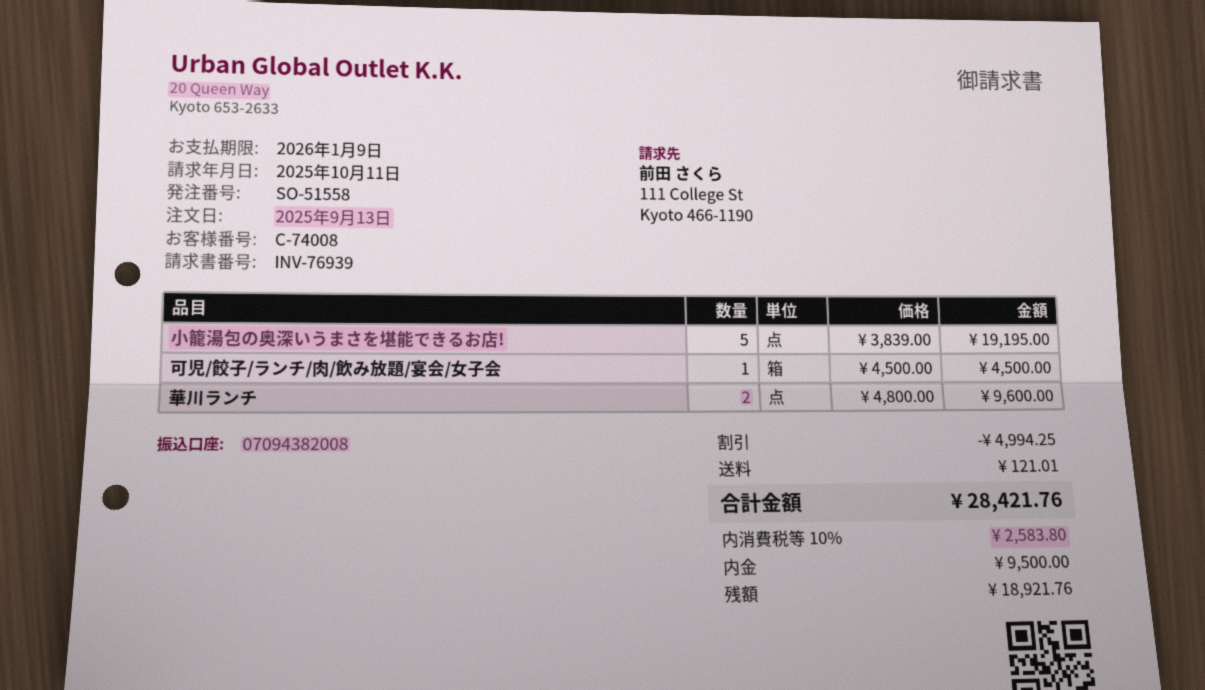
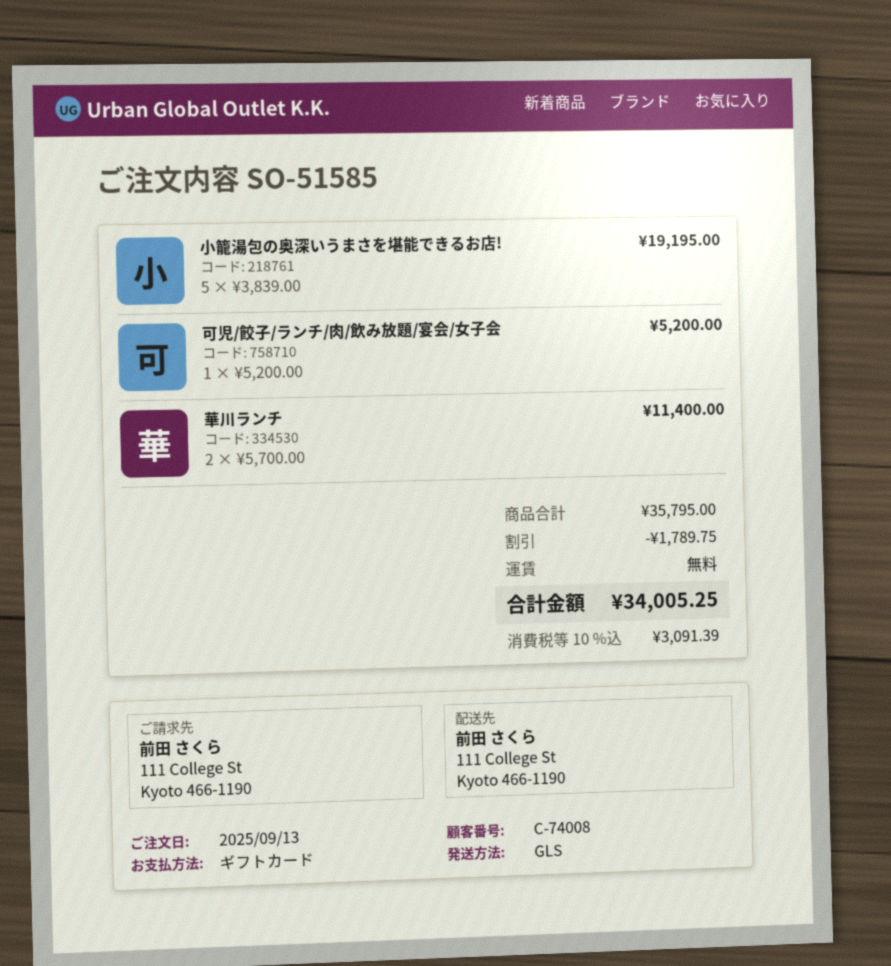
order number: SO-51558 -> SO-51585
可児/餃子/ランチ/肉/飲み放題/宴会/女子会: 1 x 4500.00 = 4500.00 -> 1 x 5200.00 = 5200.00
華川ランチ: 2 x 4800.00 = 9600.00 -> 2 x 5700.00 = 11400.00
discount: 4994.25 -> 1789.75
shipping: 121.01 -> 0.00
tax: 10% = 2583.80 -> 10% = 3091.39
total: 28421.76 -> 34005.25

